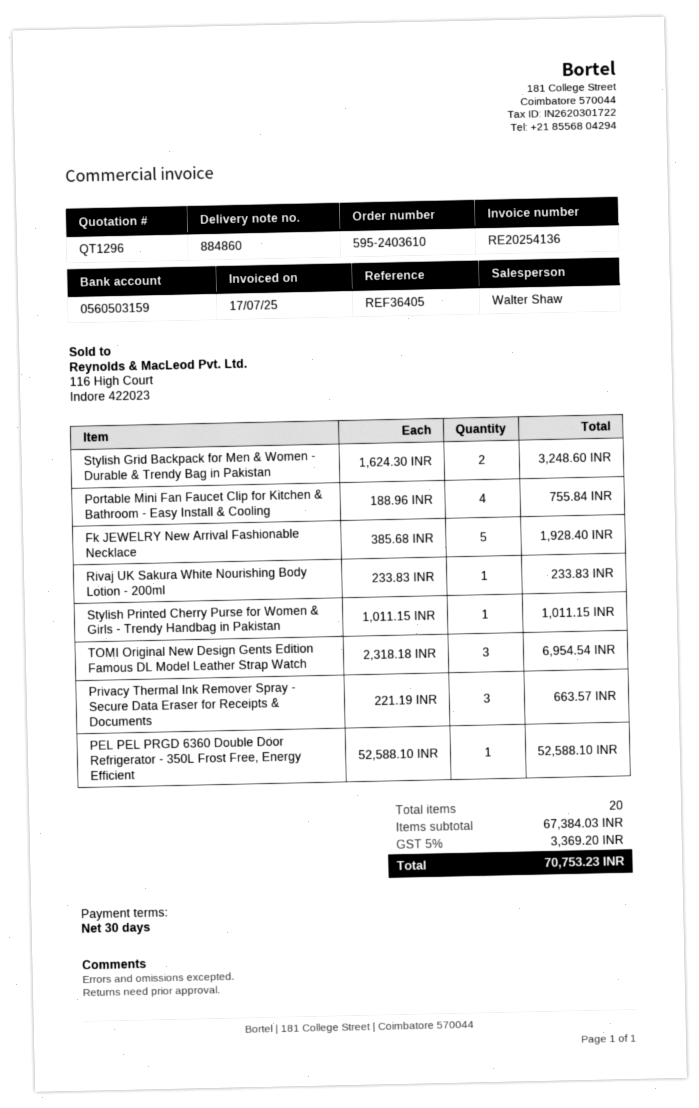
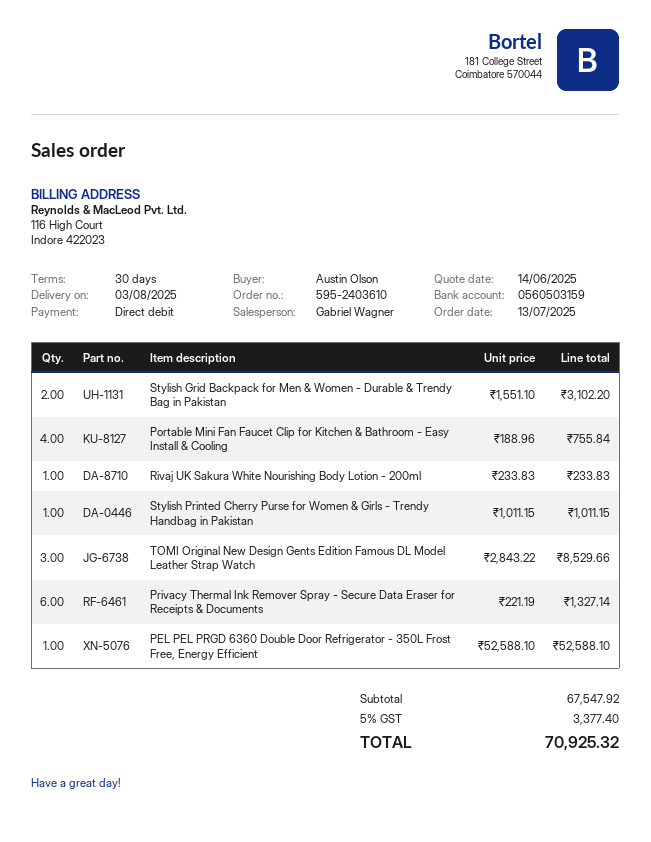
sales rep: Walter Shaw -> Gabriel Wagner
Stylish Grid Backpack for Men & Women - Durable & Trendy Bag in Pakistan: 2 x 1624.30 = 3248.60 -> 2 x 1551.10 = 3102.20
Fk JEWELRY New Arrival Fashionable Necklace: 5 x 385.68 = 1928.40 -> none
TOMI Original New Design Gents Edition Famous DL Model Leather Strap Watch: 3 x 2318.18 = 6954.54 -> 3 x 2843.22 = 8529.66
Privacy Thermal Ink Remover Spray - Secure Data Eraser for Receipts & Documents: 3 x 221.19 = 663.57 -> 6 x 221.19 = 1327.14
subtotal: 67384.03 -> 67547.92
tax: 5% = 3369.20 -> 5% = 3377.40
total: 70753.23 -> 70925.32

